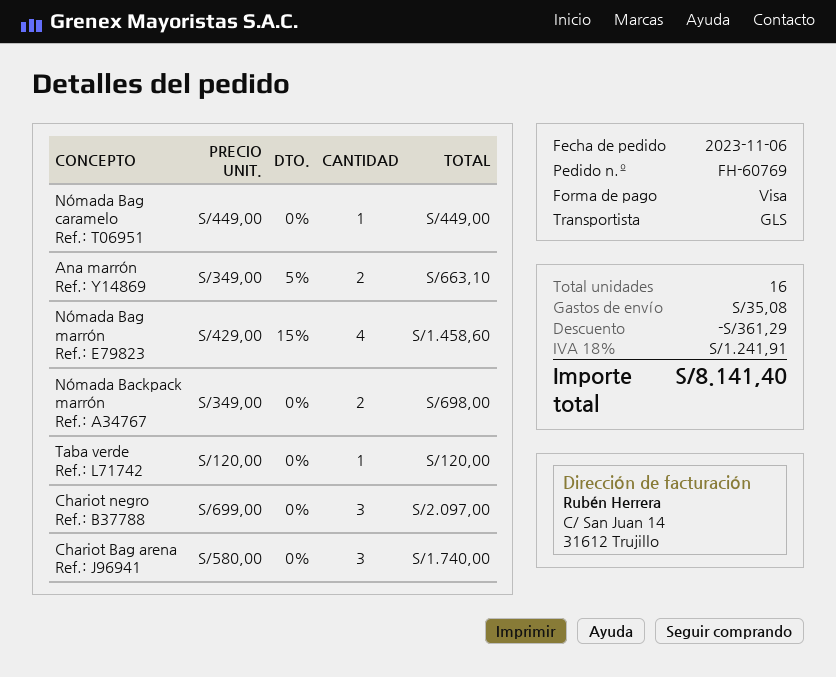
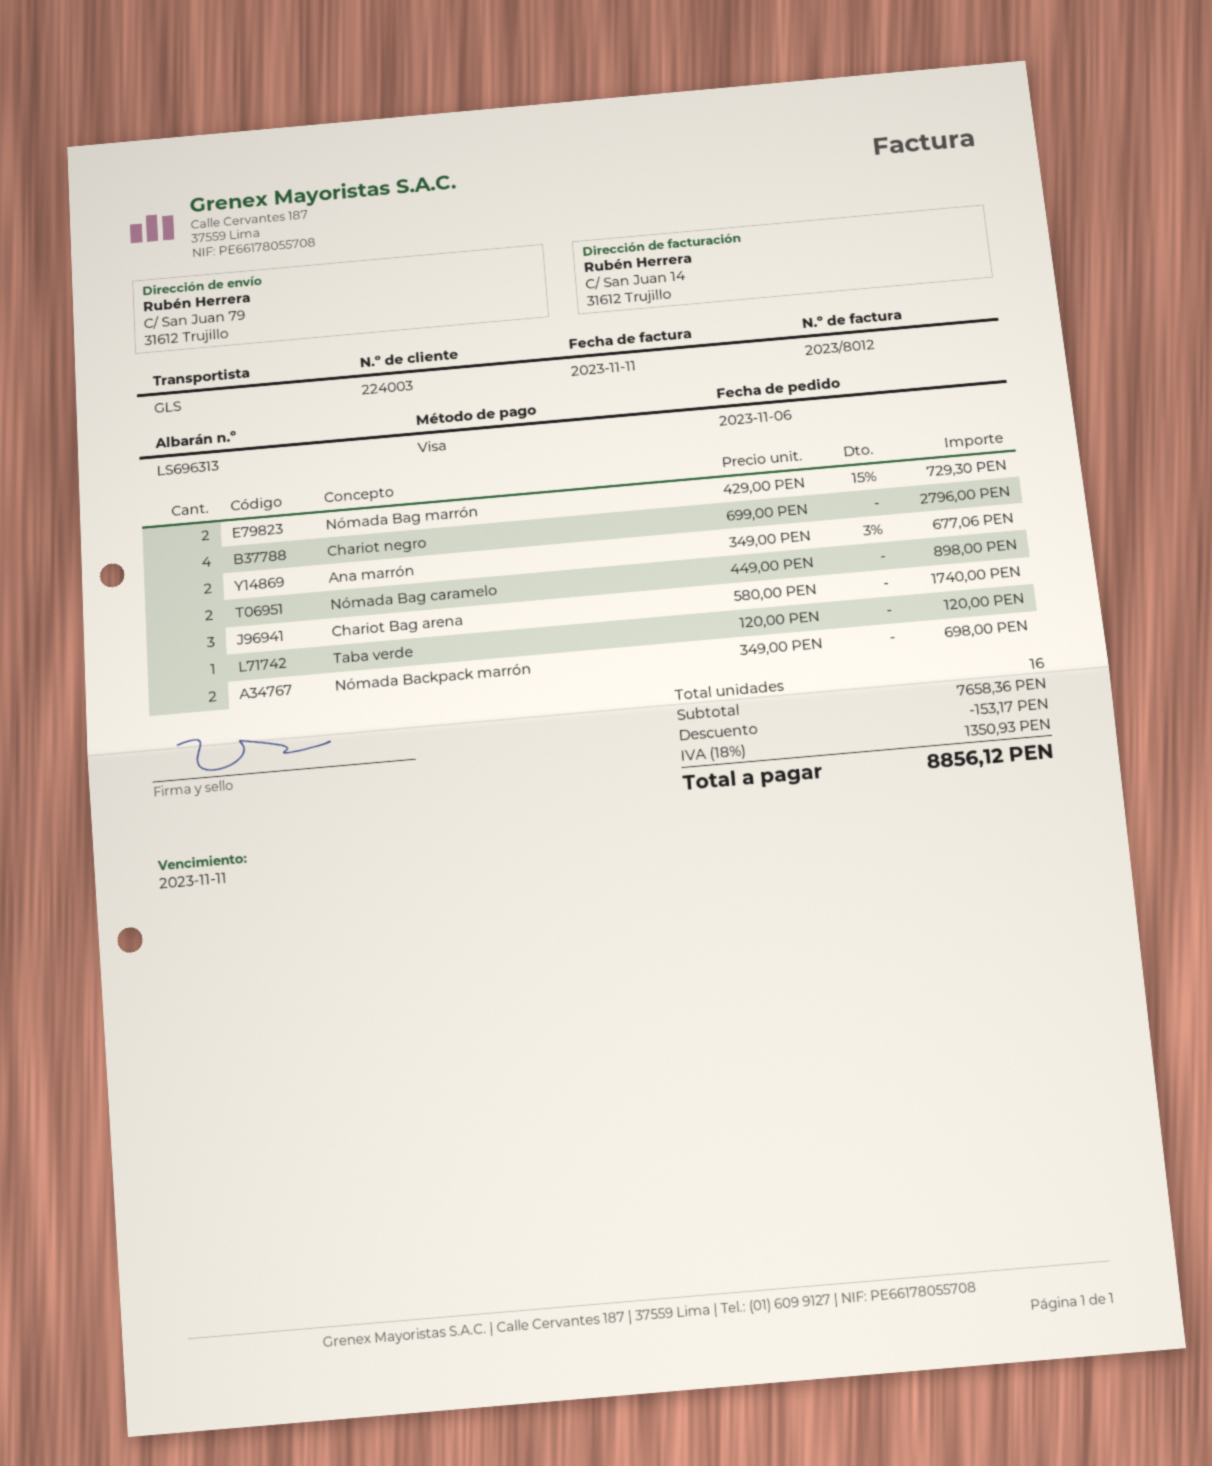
Nómada Bag caramelo: 1 x 449.00 = 449.00 -> 2 x 449.00 = 898.00
Ana marrón: 2 x 349.00 - 5% = 663.10 -> 2 x 349.00 - 3% = 677.06
Nómada Bag marrón: 4 x 429.00 - 15% = 1458.60 -> 2 x 429.00 - 15% = 729.30
Chariot negro: 3 x 699.00 = 2097.00 -> 4 x 699.00 = 2796.00
discount: 361.29 -> 153.17
shipping: 35.08 -> none
tax: 18% = 1241.91 -> 18% = 1350.93
total: 8141.40 -> 8856.12

